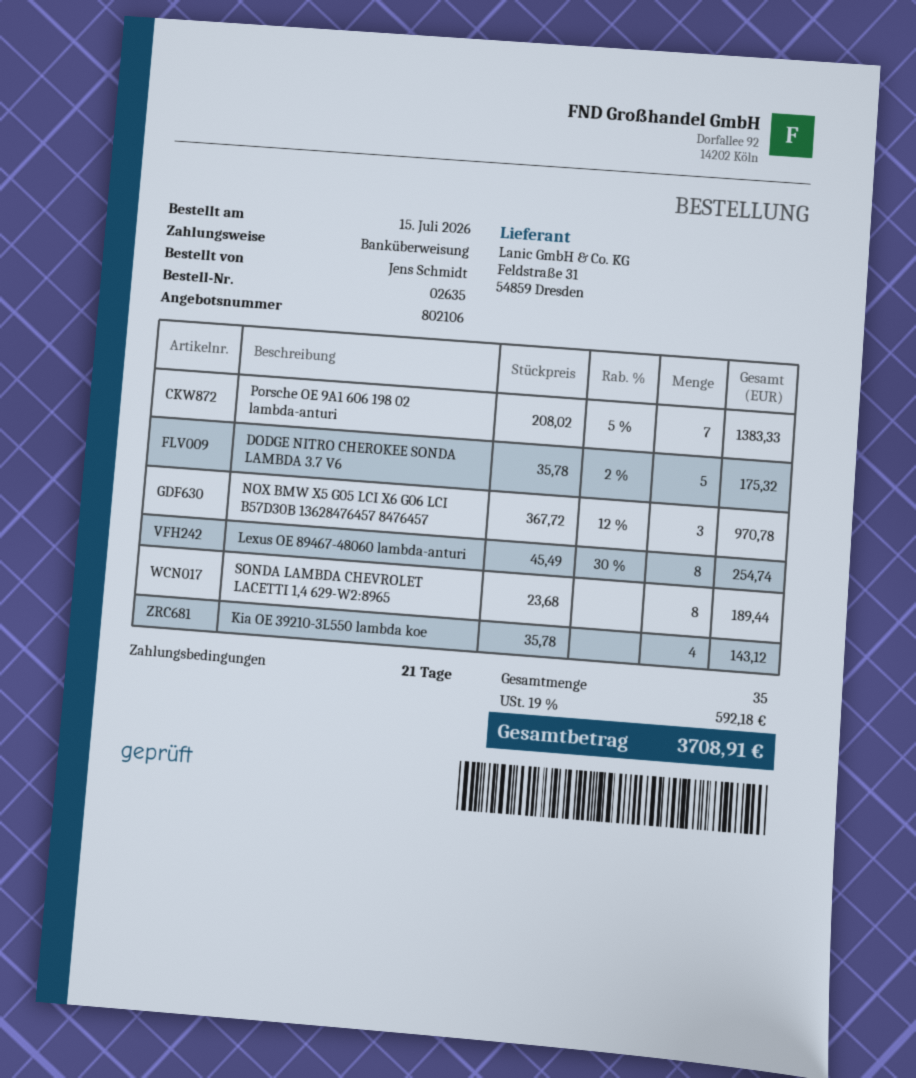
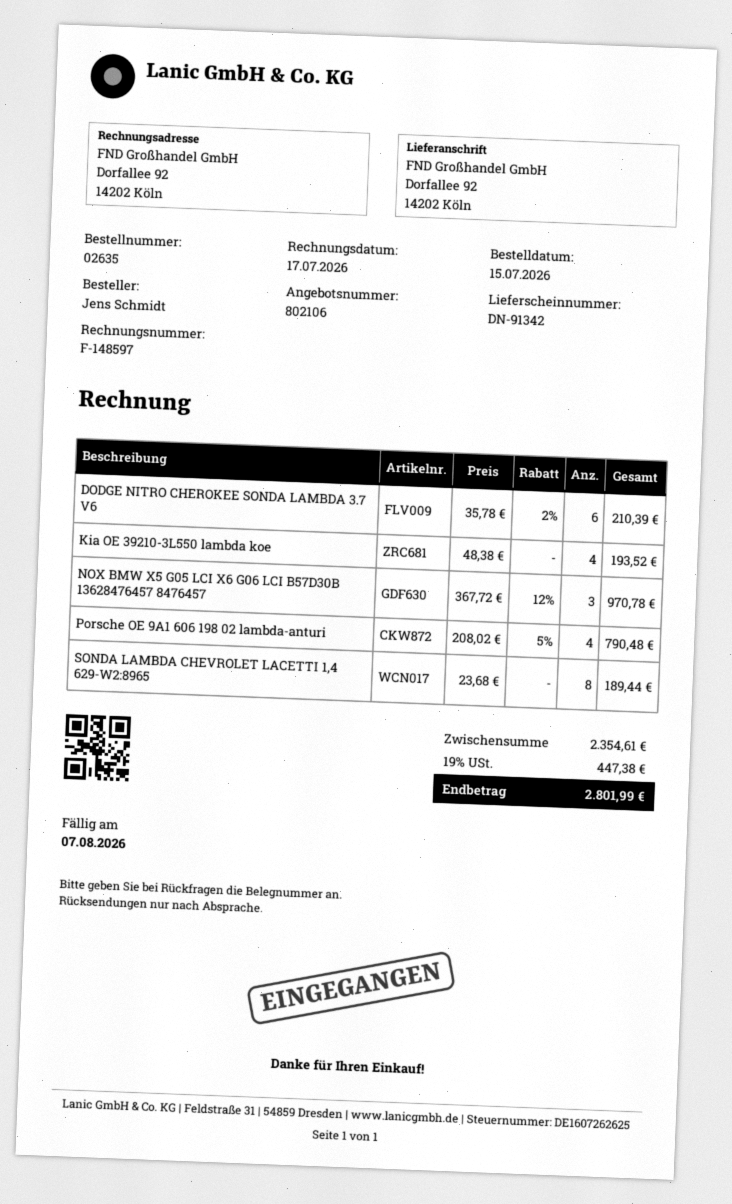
Porsche OE 9A1 606 198 02 lambda-anturi: 7 x 208.02 - 5% = 1383.33 -> 4 x 208.02 - 5% = 790.48
DODGE NITRO CHEROKEE SONDA LAMBDA 3.7 V6: 5 x 35.78 - 2% = 175.32 -> 6 x 35.78 - 2% = 210.39
Lexus OE 89467-48060 lambda-anturi: 8 x 45.49 - 30% = 254.74 -> none
Kia OE 39210-3L550 lambda koe: 4 x 35.78 = 143.12 -> 4 x 48.38 = 193.52
tax: 19% = 592.18 -> 19% = 447.38
total: 3708.91 -> 2801.99

